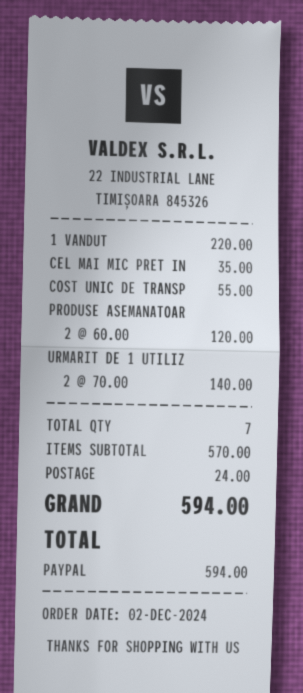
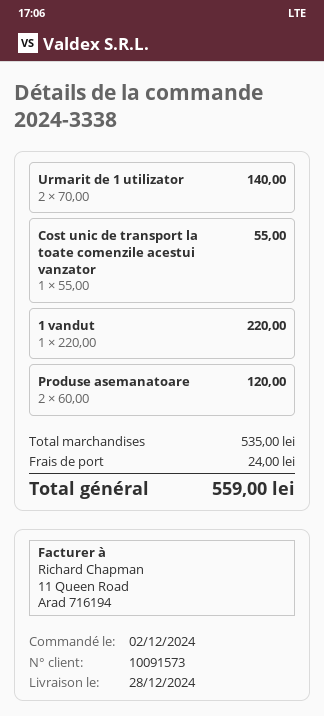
CEL MAI MIC PRET IN: 1 x 35.00 = 35.00 -> none
subtotal: 570.00 -> 535.00
total: 594.00 -> 559.00

